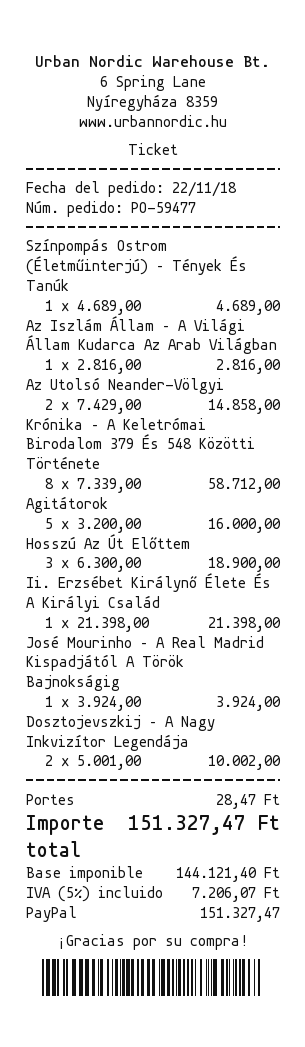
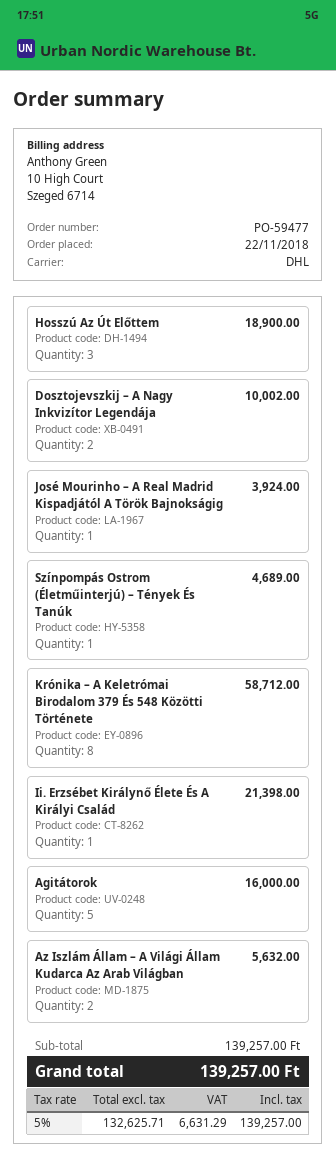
Az Iszlám Állam – A Világi Állam Kudarca Az Arab Világban: 1 for 2816.00 -> 2 for 5632.00
Az Utolsó Neander-Völgyi: 2 for 14858.00 -> none
shipping: 28.47 -> none
net: 144121.40 -> 132625.71
tax: 5% = 7206.07 -> 5% = 6631.29
total: 151327.47 -> 139257.00

